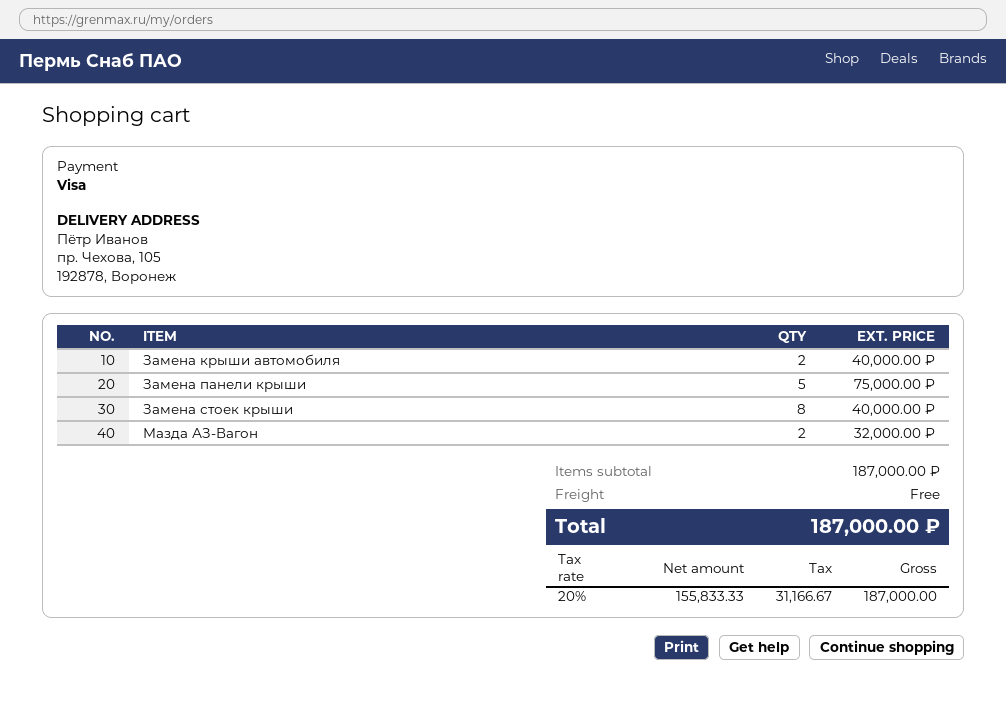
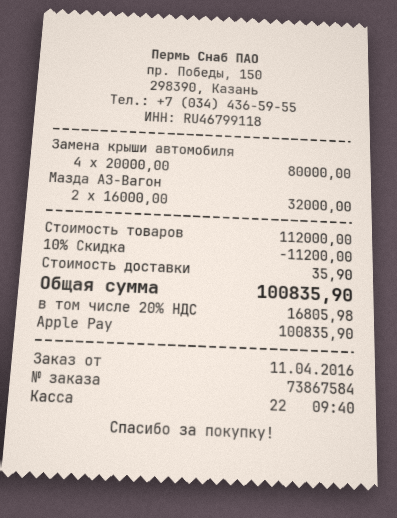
payment method: Visa -> Apple Pay
Замена крыши автомобиля: 2 for 40000.00 -> 4 for 80000.00
Замена панели крыши: 5 for 75000.00 -> none
Замена стоек крыши: 8 for 40000.00 -> none
subtotal: 187000.00 -> 112000.00
discount: none -> 10% = 11200.00
shipping: 0.00 -> 35.90
tax: 20% = 31166.67 -> 20% = 16805.98
total: 187000.00 -> 100835.90

